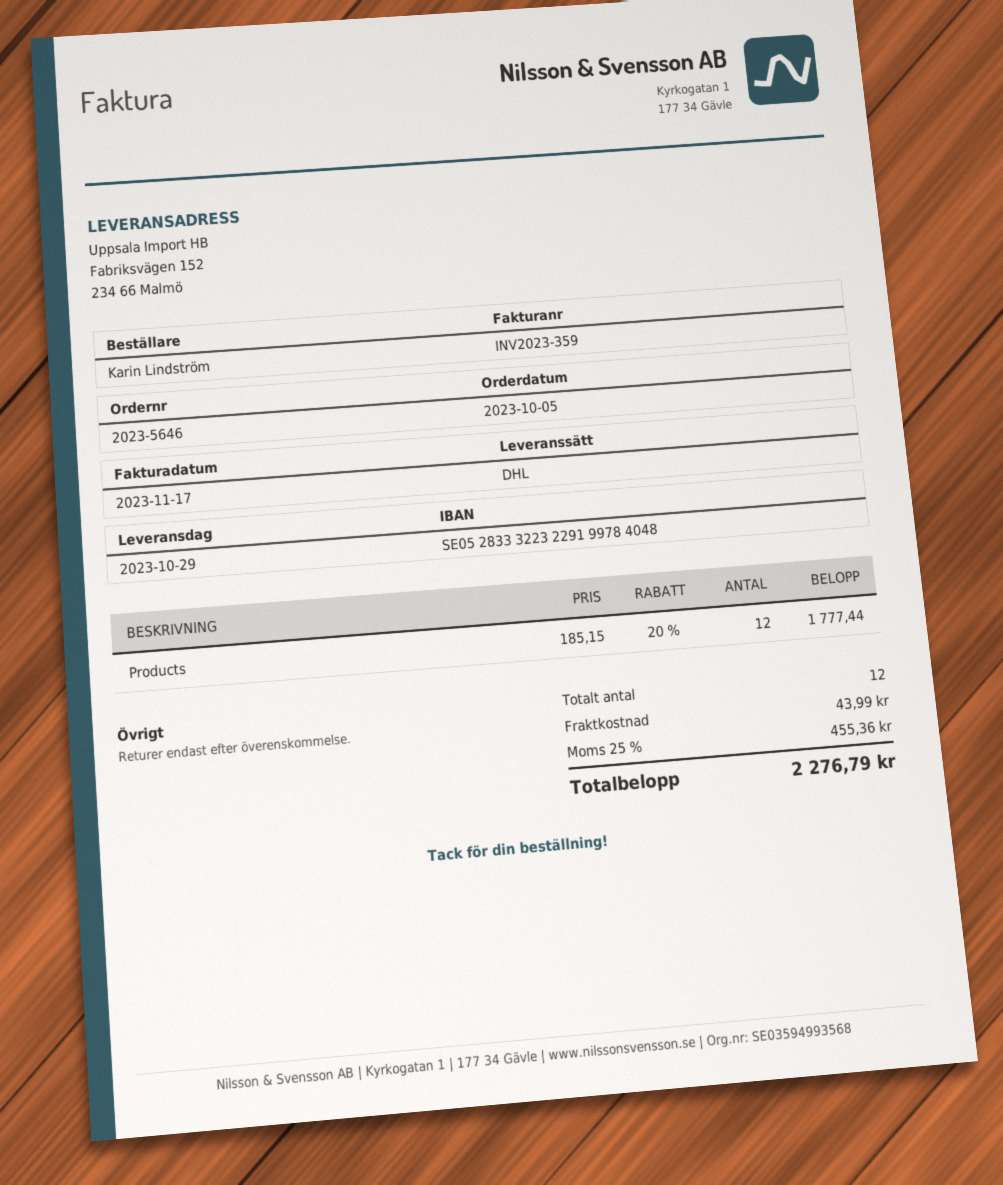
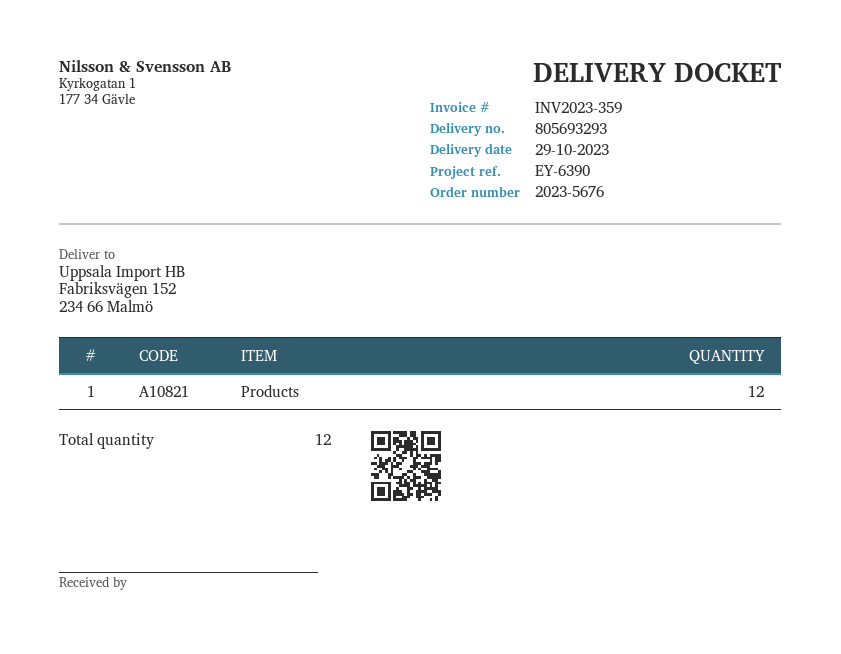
order number: 2023-5646 -> 2023-5676

